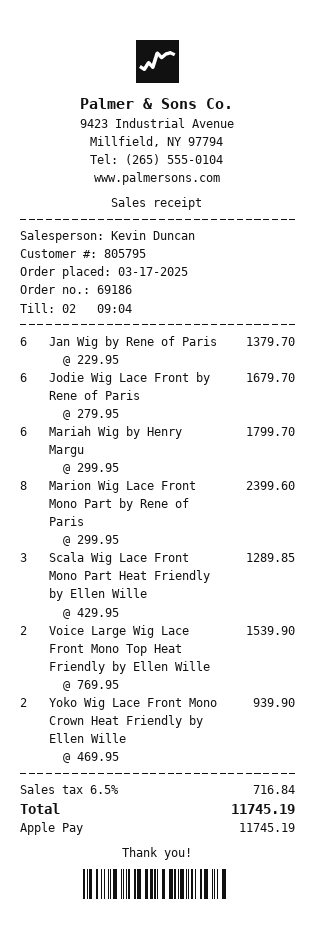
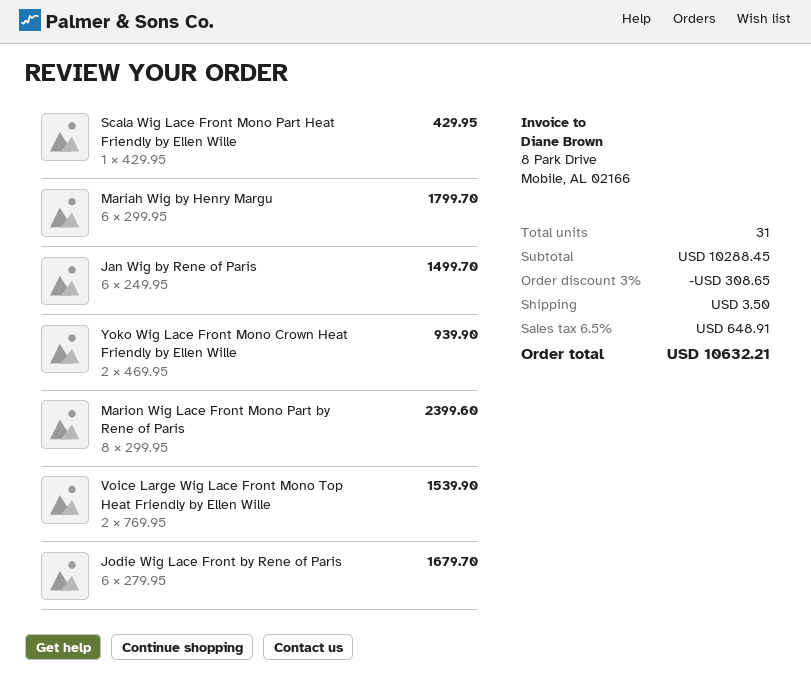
Jan Wig by Rene of Paris: 6 x 229.95 = 1379.70 -> 6 x 249.95 = 1499.70
Scala Wig Lace Front Mono Part Heat Friendly by Ellen Wille: 3 x 429.95 = 1289.85 -> 1 x 429.95 = 429.95
discount: none -> 3% = 308.65
shipping: none -> 3.50
tax: 6.5% = 716.84 -> 6.5% = 648.91
total: 11745.19 -> 10632.21

